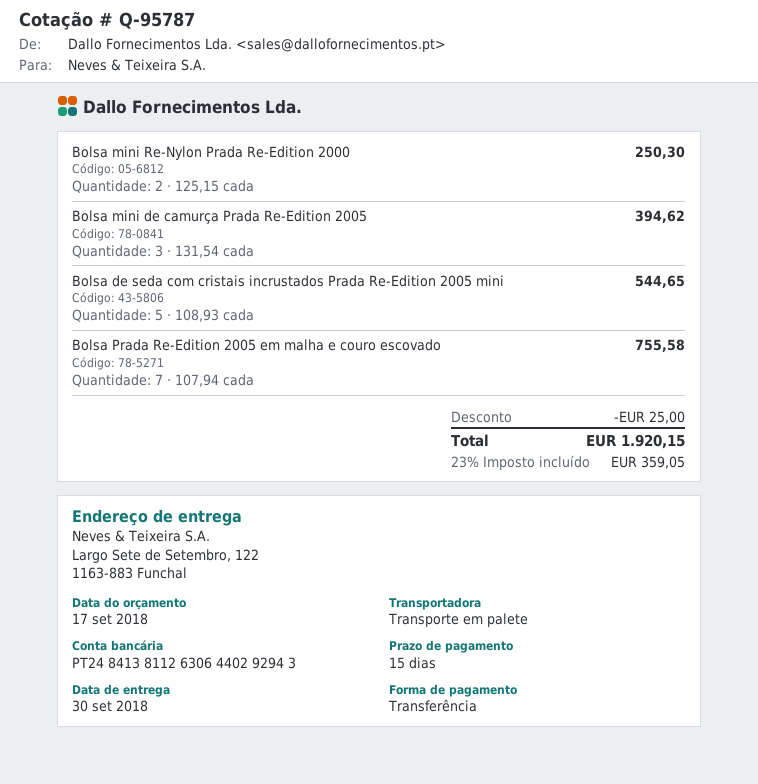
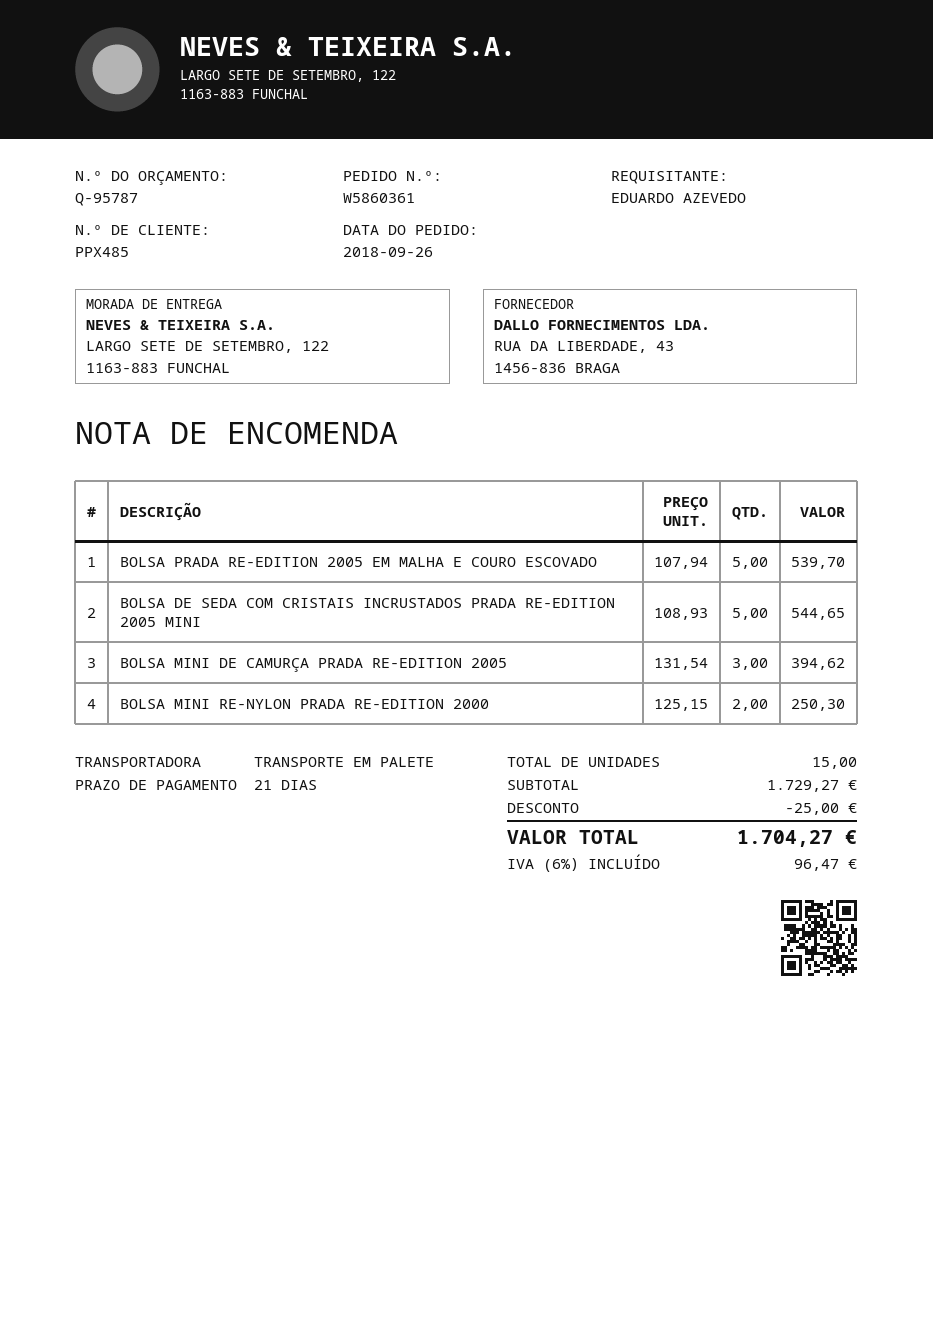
payment terms: 15 days -> 21 days
Bolsa Prada Re-Edition 2005 em malha e couro escovado: 7 x 107.94 = 755.58 -> 5 x 107.94 = 539.70
tax: 23% = 359.05 -> 6% = 96.47
total: 1920.15 -> 1704.27

